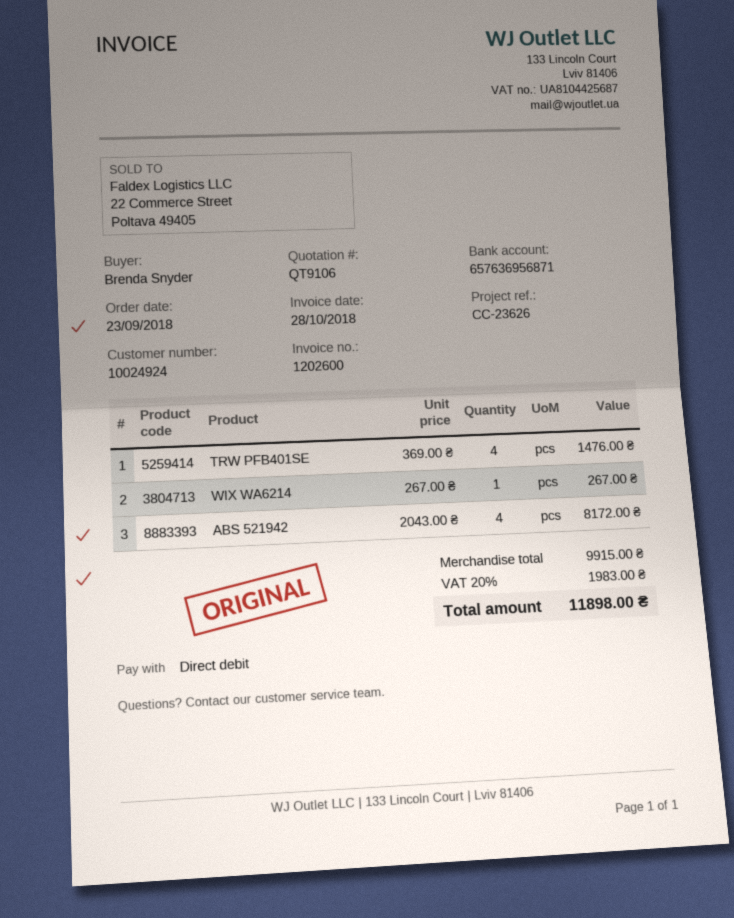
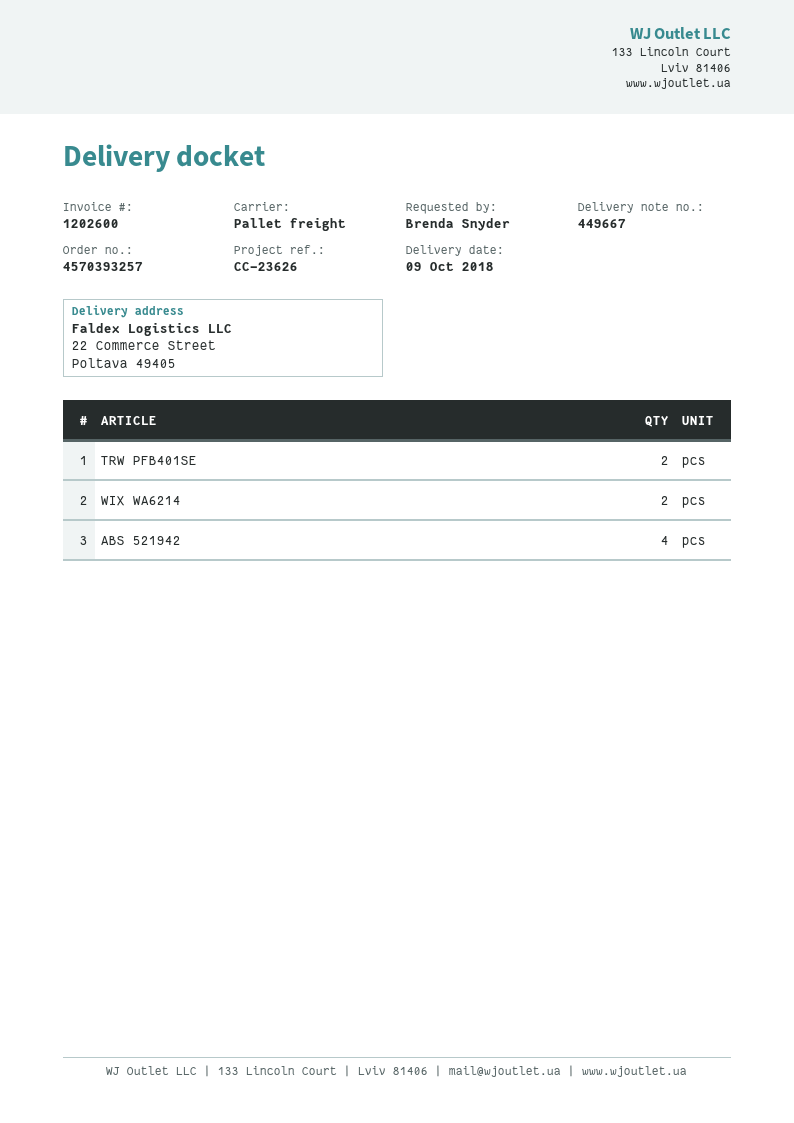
TRW PFB401SE: 4 -> 2
WIX WA6214: 1 -> 2

